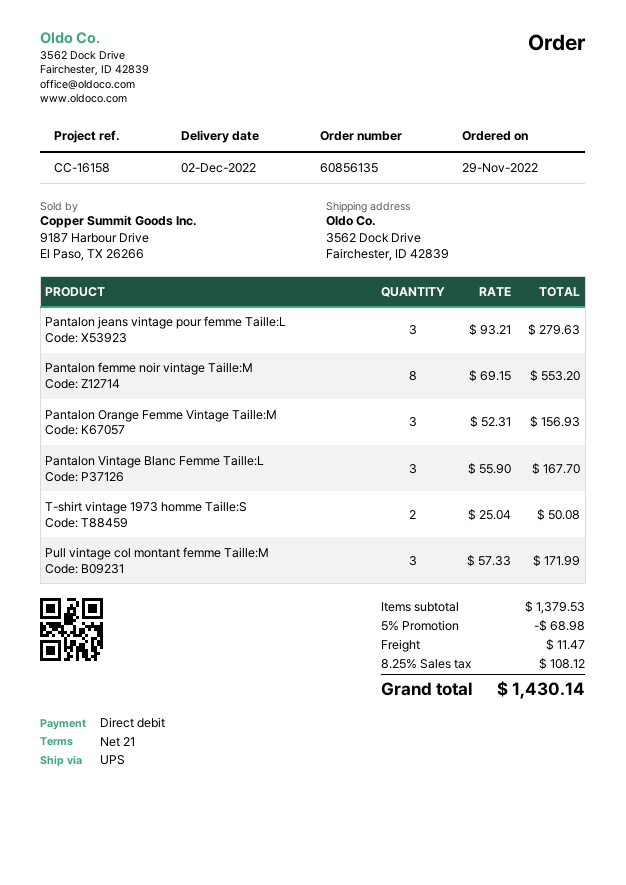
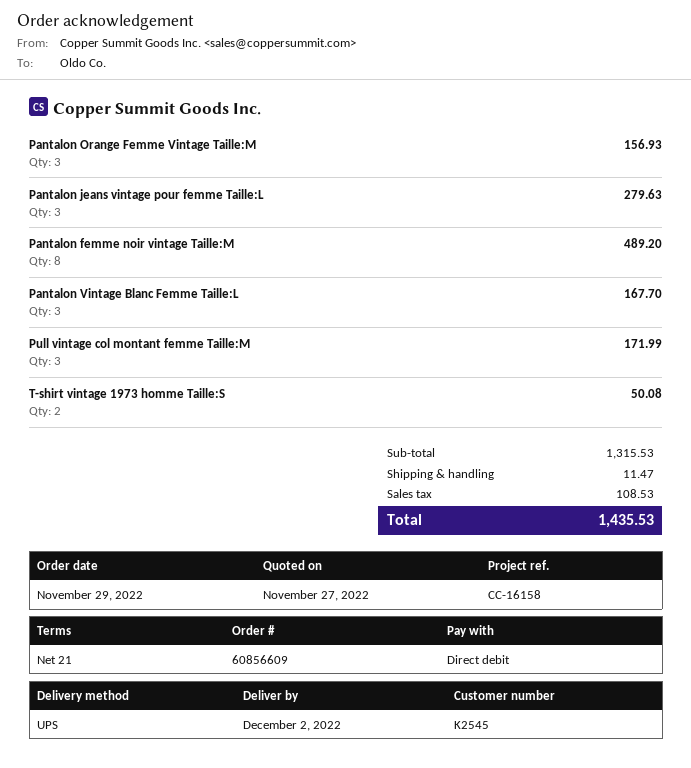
order number: 60856135 -> 60856609
Pantalon femme noir vintage Taille:M: 8 for 553.20 -> 8 for 489.20
subtotal: 1379.53 -> 1315.53
discount: 5% = 68.98 -> none
tax: 108.12 -> 108.53
total: 1430.14 -> 1435.53

